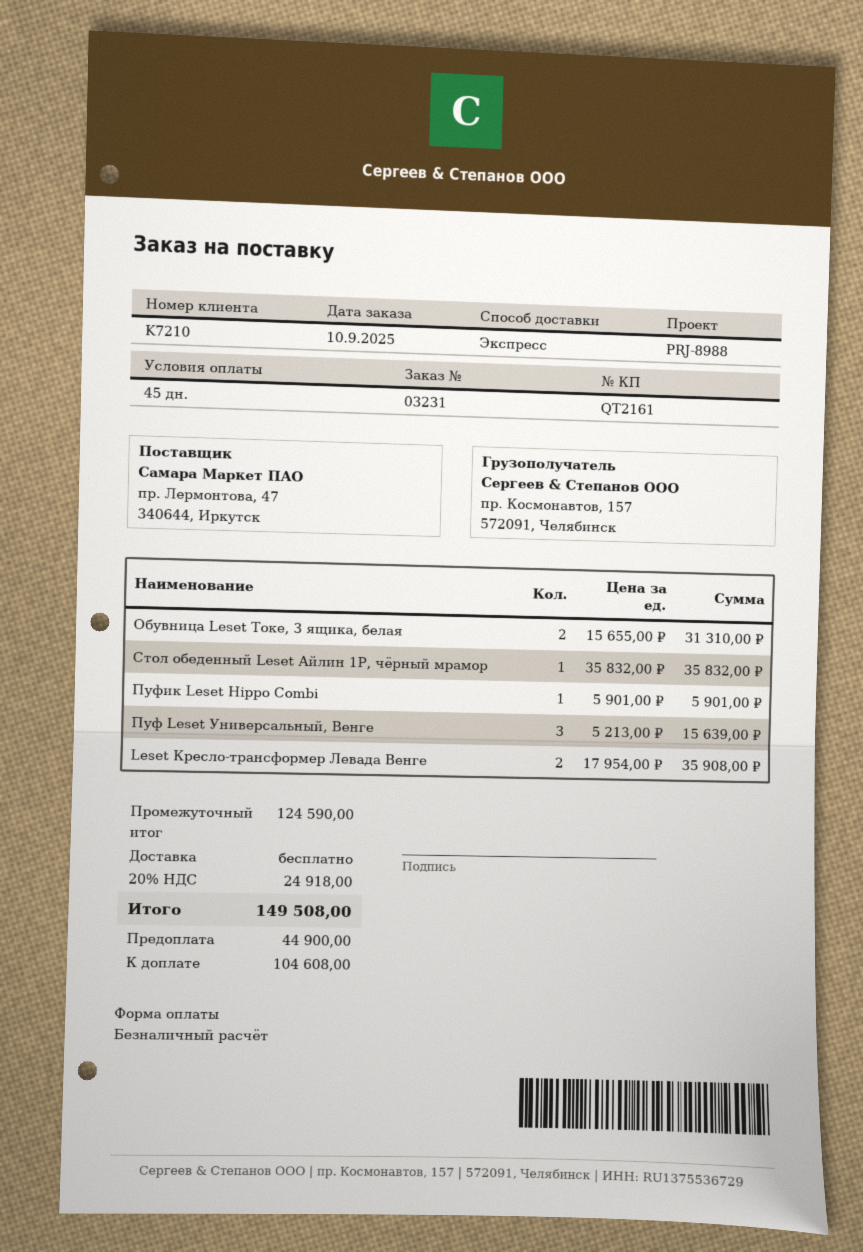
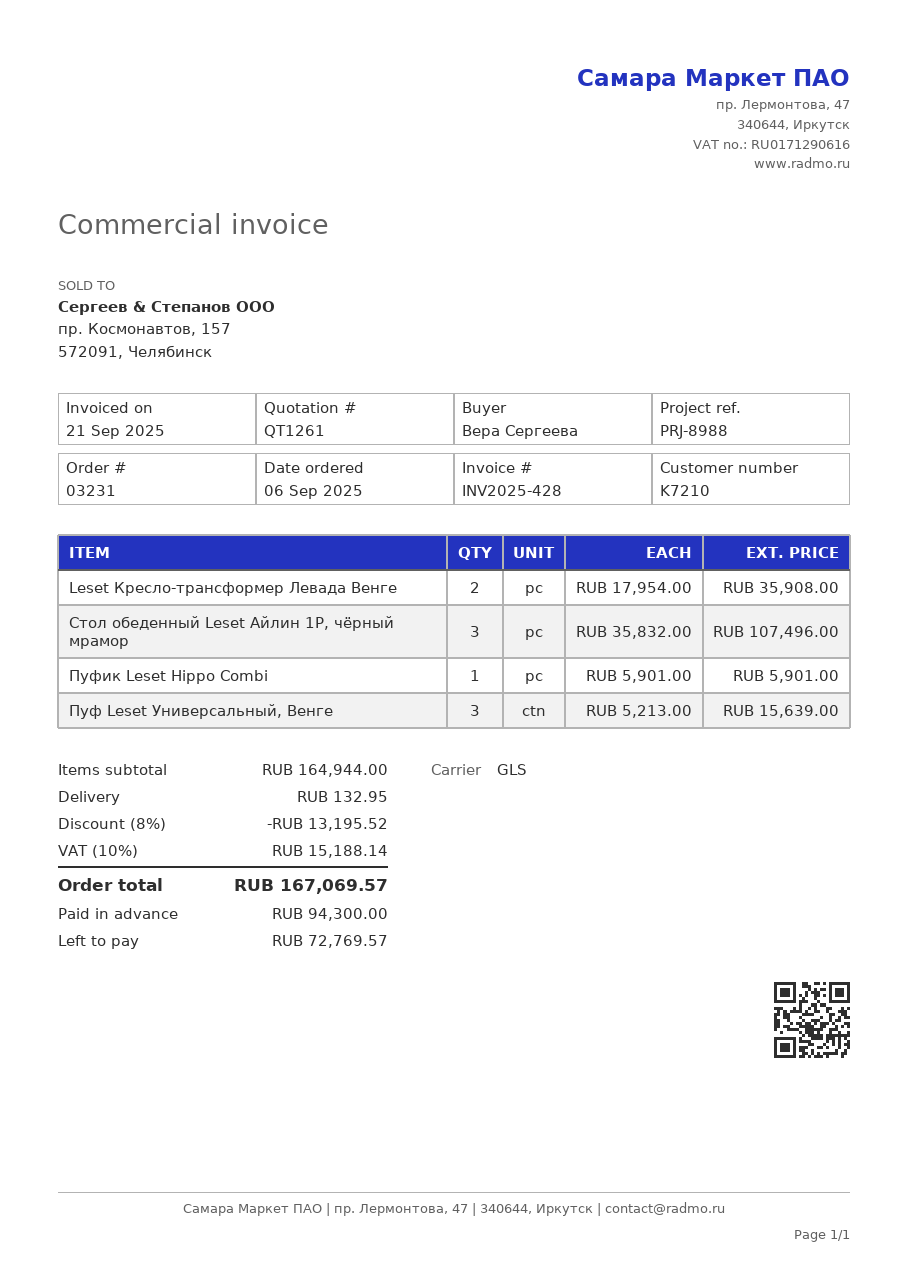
quote number: QT2161 -> QT1261
order date: 2025-09-10 -> 2025-09-06
shipping method: express -> GLS
Обувница Leset Токе, 3 ящика, белая: 2 x 15655.00 = 31310.00 -> none
Стол обеденный Leset Айлин 1Р, чёрный мрамор: 1 x 35832.00 = 35832.00 -> 3 x 35832.00 = 107496.00
subtotal: 124590.00 -> 164944.00
discount: none -> 8% = 13195.52
shipping: 0.00 -> 132.95
tax: 20% = 24918.00 -> 10% = 15188.14
total: 149508.00 -> 167069.57
deposit: 44900.00 -> 94300.00
balance: 104608.00 -> 72769.57

